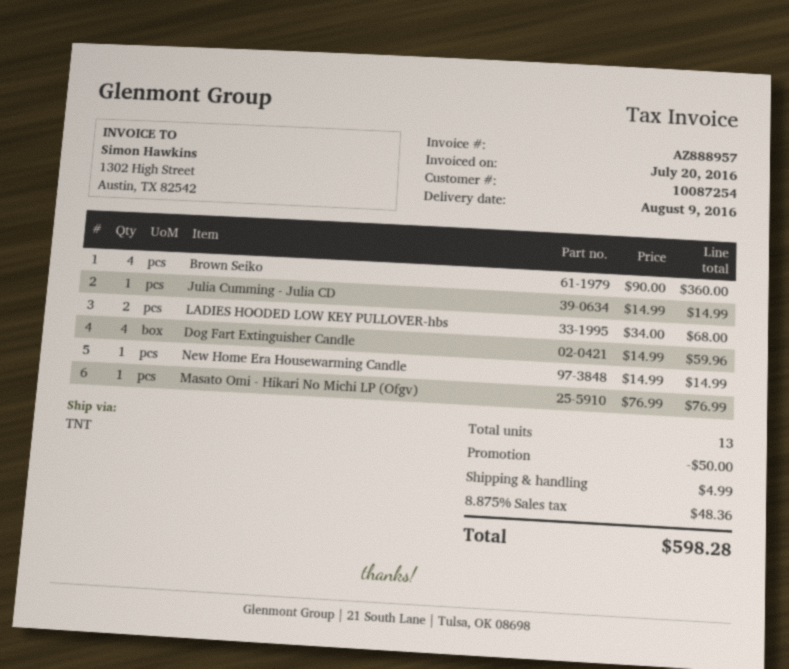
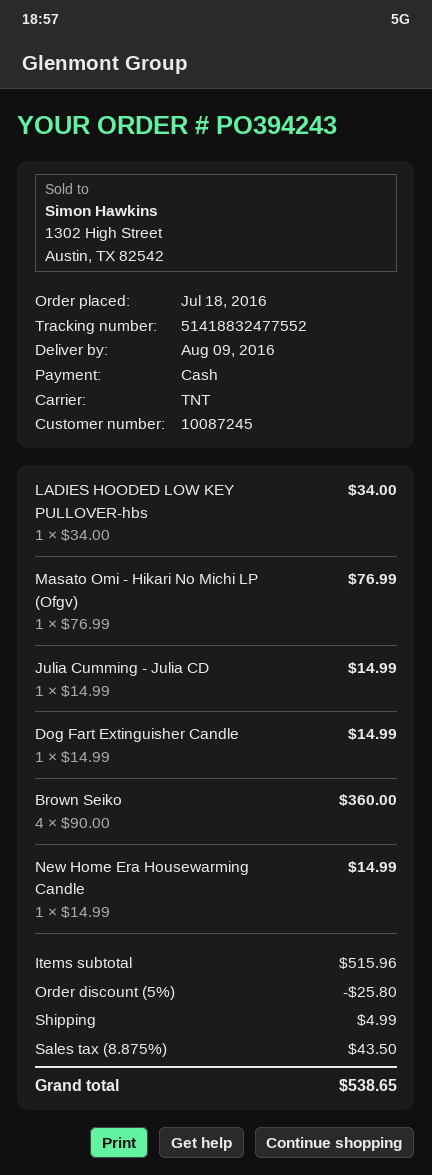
customer number: 10087254 -> 10087245
LADIES HOODED LOW KEY PULLOVER-hbs: 2 x 34.00 = 68.00 -> 1 x 34.00 = 34.00
Dog Fart Extinguisher Candle: 4 x 14.99 = 59.96 -> 1 x 14.99 = 14.99
discount: 50.00 -> 25.80
tax: 8.875% = 48.36 -> 8.875% = 43.50
total: 598.28 -> 538.65

